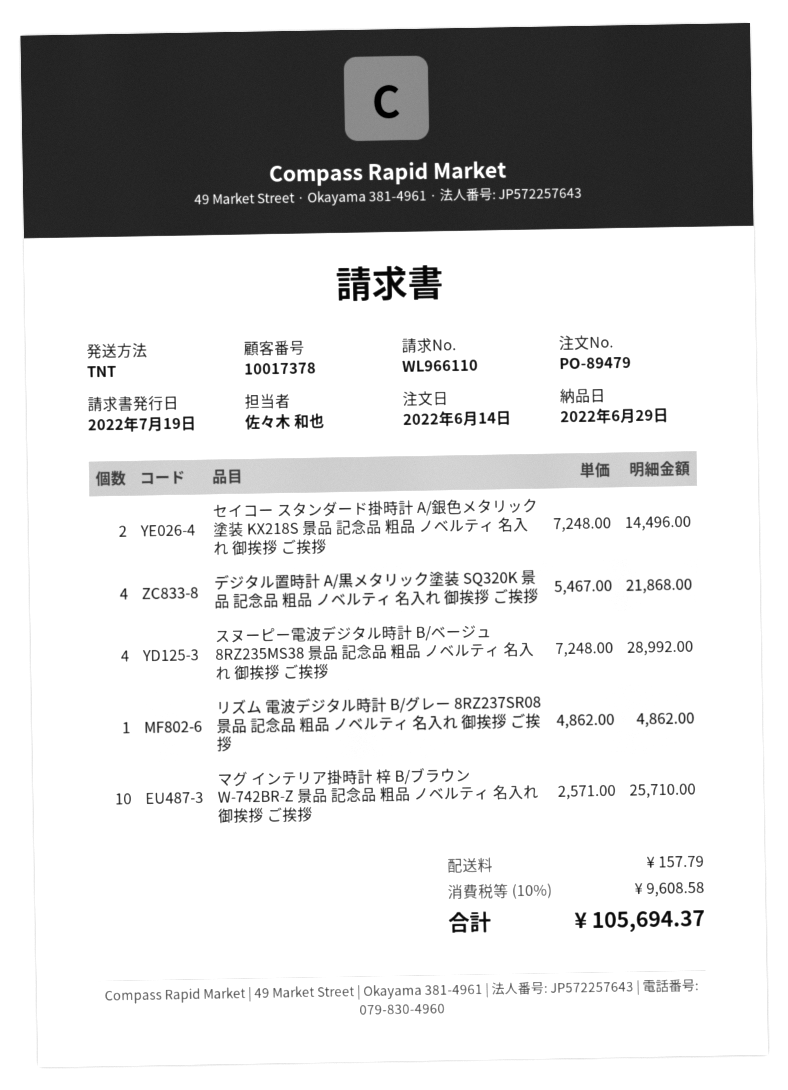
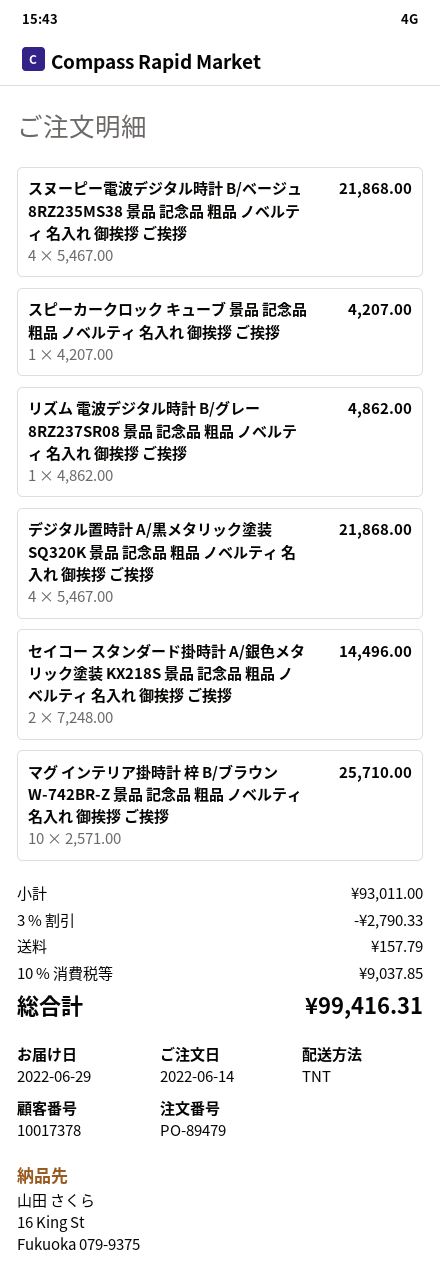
スヌーピー電波デジタル時計 B/ベージュ 8RZ235MS38 景品 記念品 粗品 ノベルティ 名入れ 御挨拶 ご挨拶: 4 x 7248.00 = 28992.00 -> 4 x 5467.00 = 21868.00
スピーカークロック キューブ 景品 記念品 粗品 ノベルティ 名入れ 御挨拶 ご挨拶: none -> 1 x 4207.00 = 4207.00
discount: none -> 3% = 2790.33
tax: 10% = 9608.58 -> 10% = 9037.85
total: 105694.37 -> 99416.31

